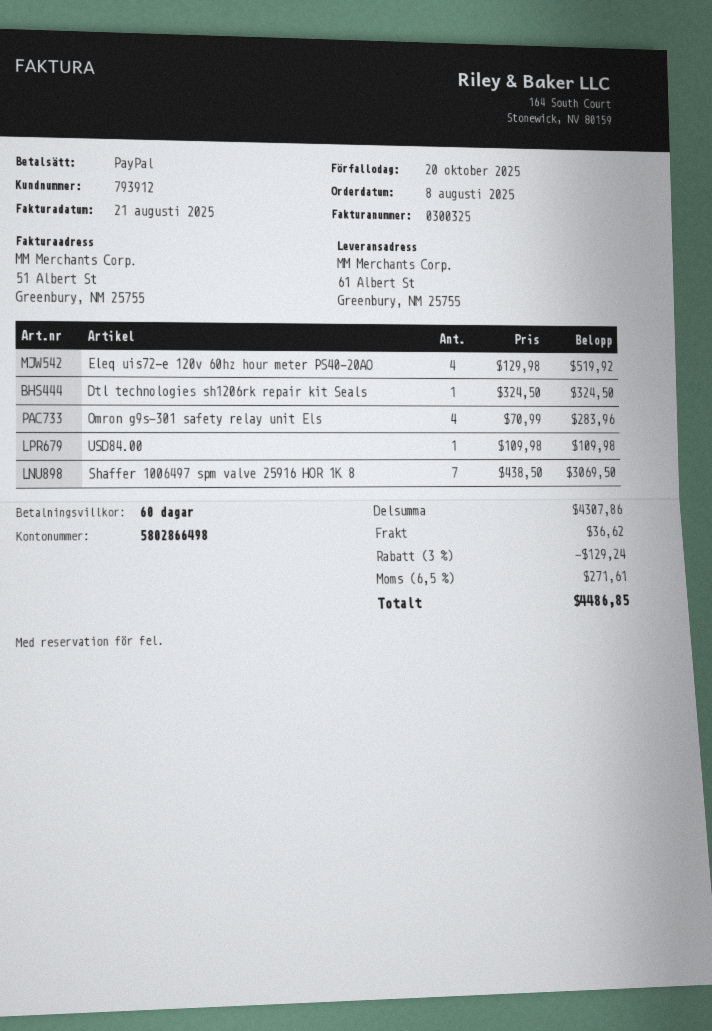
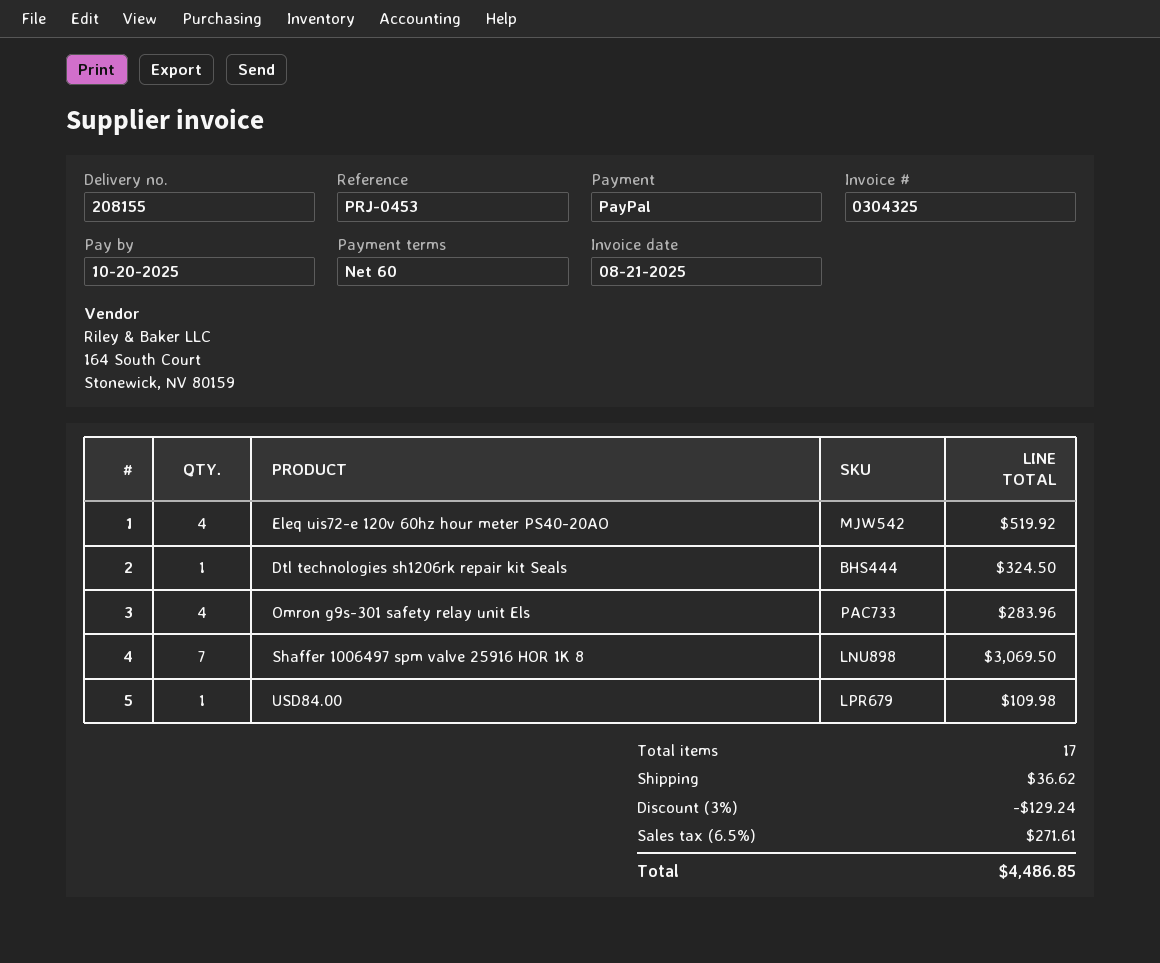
invoice number: 0300325 -> 0304325

